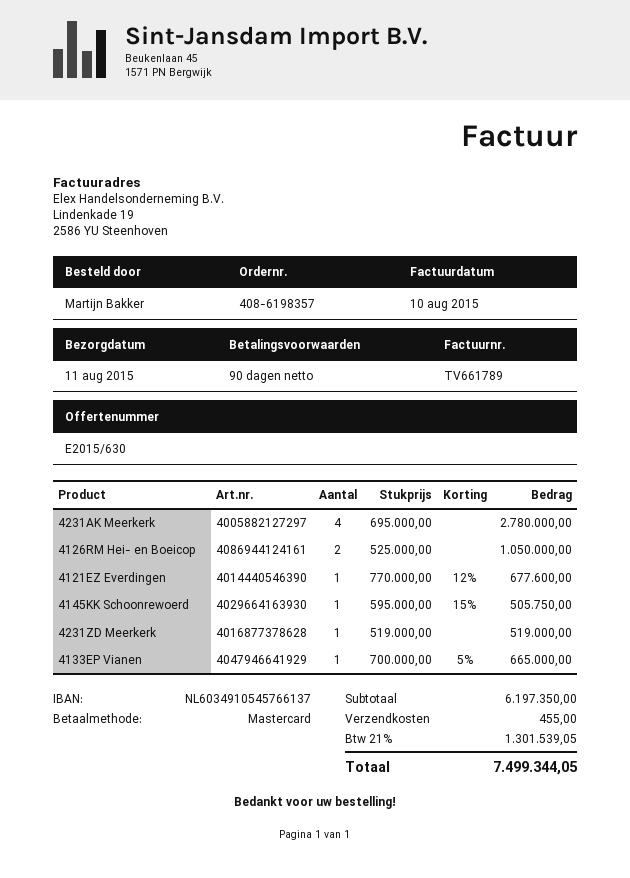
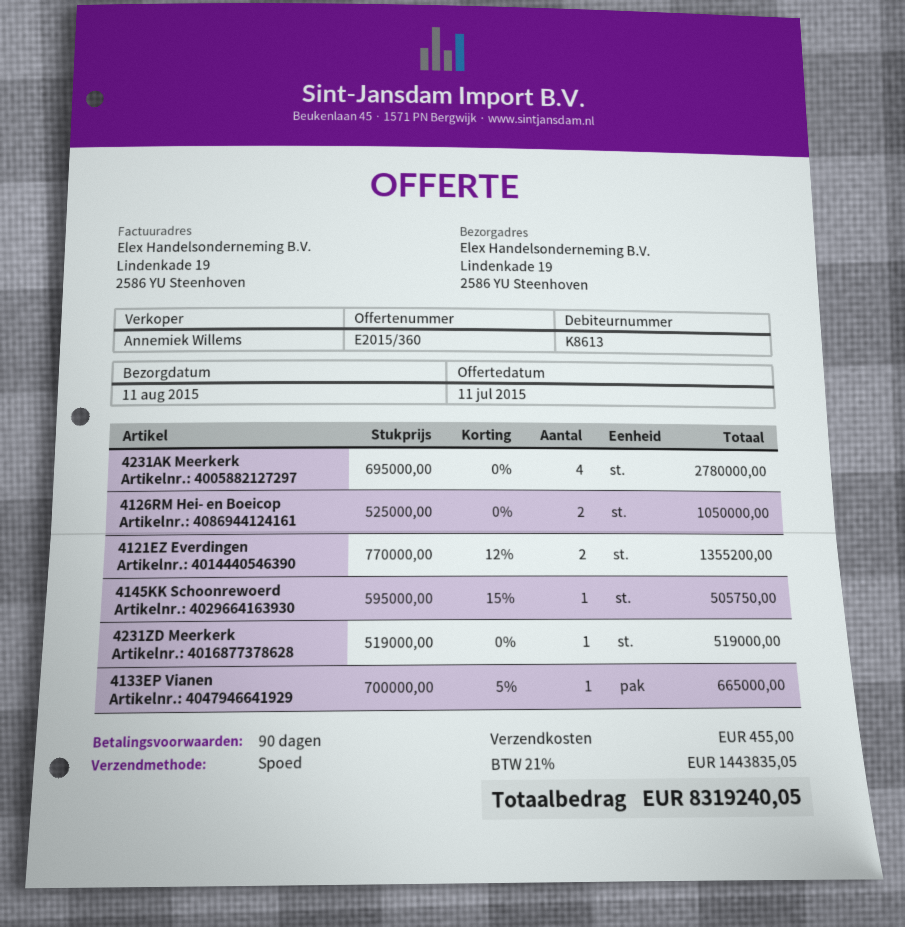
quote number: E2015/630 -> E2015/360
4121EZ Everdingen: 1 x 770000.00 - 12% = 677600.00 -> 2 x 770000.00 - 12% = 1355200.00
tax: 21% = 1301539.05 -> 21% = 1443835.05
total: 7499344.05 -> 8319240.05

